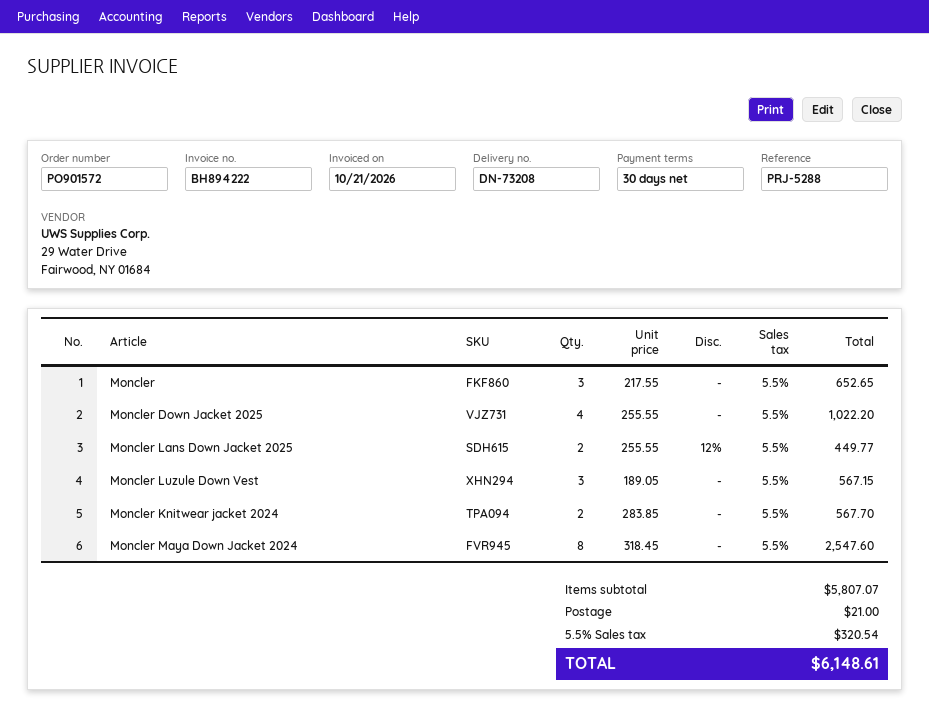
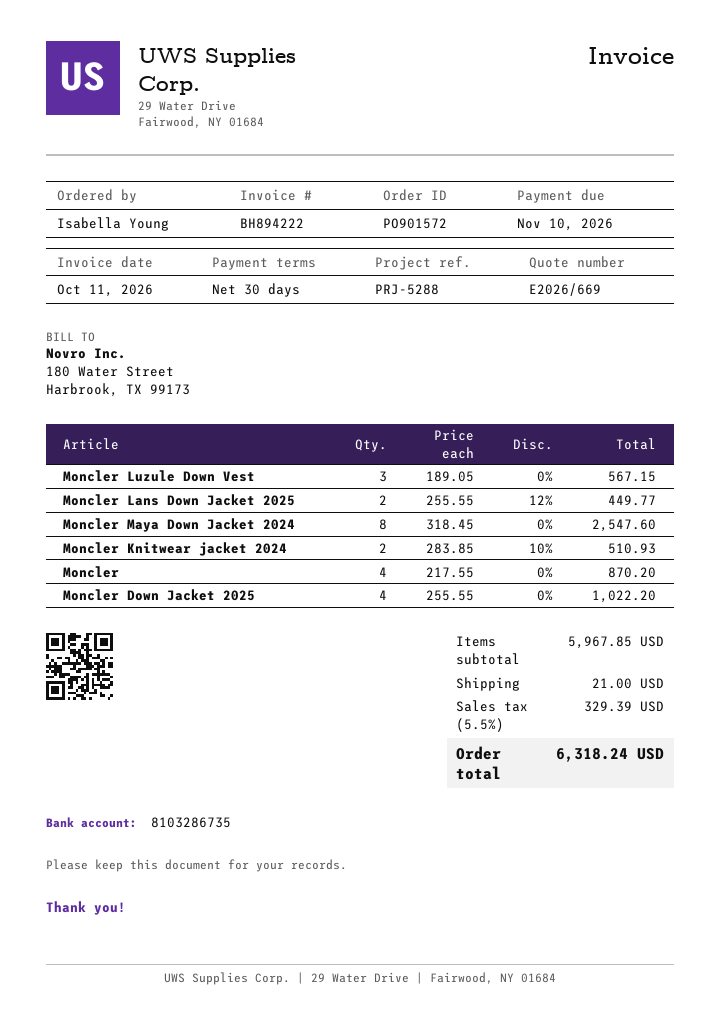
invoice date: 2026-10-21 -> 2026-10-11
Moncler: 3 x 217.55 = 652.65 -> 4 x 217.55 = 870.20
Moncler Knitwear jacket 2024: 2 x 283.85 = 567.70 -> 2 x 283.85 - 10% = 510.93
subtotal: 5807.07 -> 5967.85
tax: 5.5% = 320.54 -> 5.5% = 329.39
total: 6148.61 -> 6318.24

